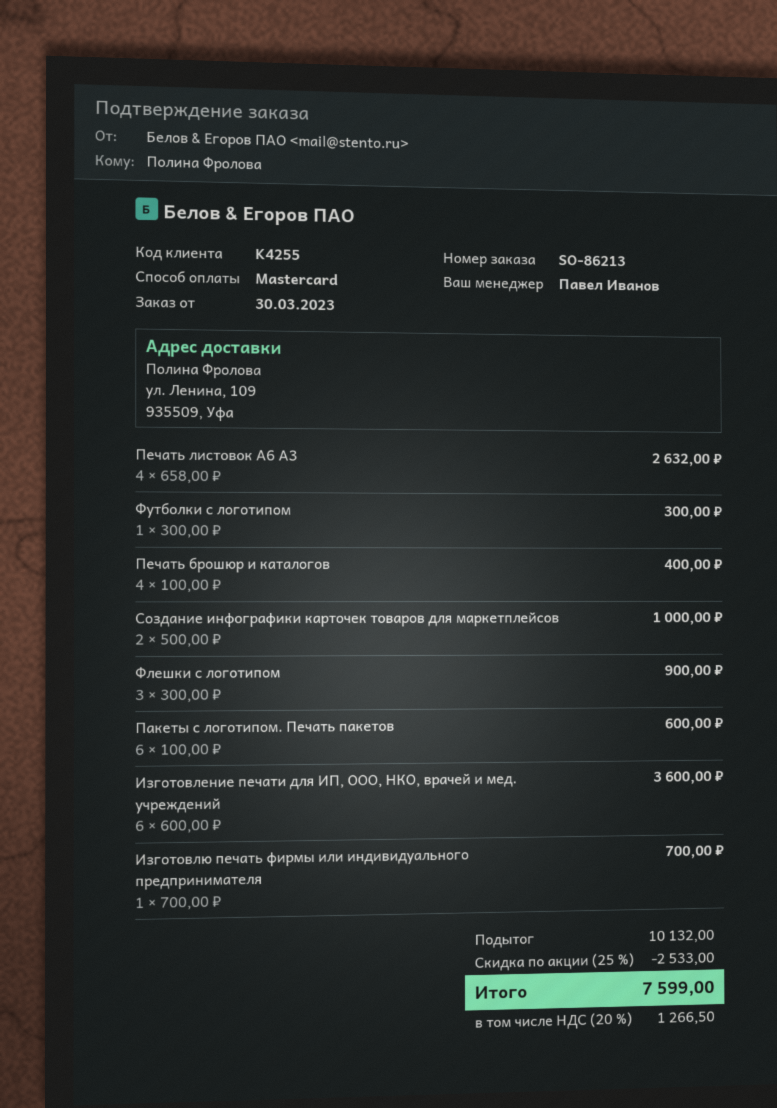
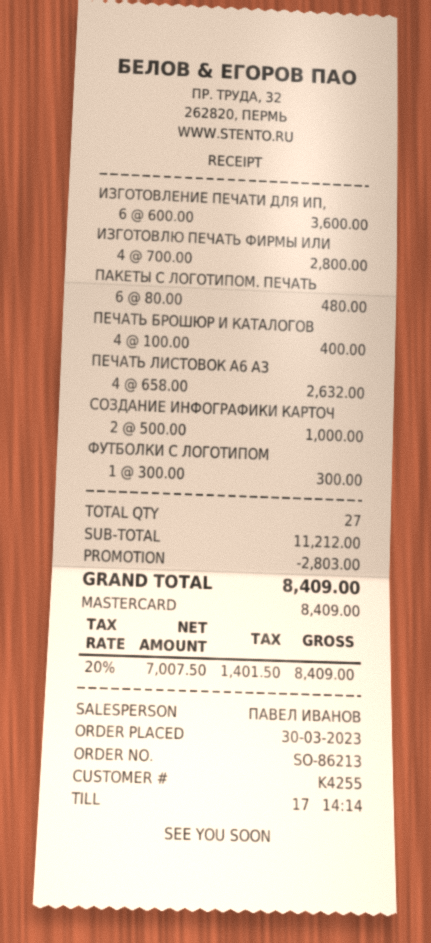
Флешки с логотипом: 3 x 300.00 = 900.00 -> none
Пакеты с логотипом. Печать пакетов: 6 x 100.00 = 600.00 -> 6 x 80.00 = 480.00
Изготовлю печать фирмы или индивидуального предпринимателя: 1 x 700.00 = 700.00 -> 4 x 700.00 = 2800.00
subtotal: 10132.00 -> 11212.00
discount: 2533.00 -> 2803.00
tax: 20% = 1266.50 -> 20% = 1401.50
total: 7599.00 -> 8409.00

